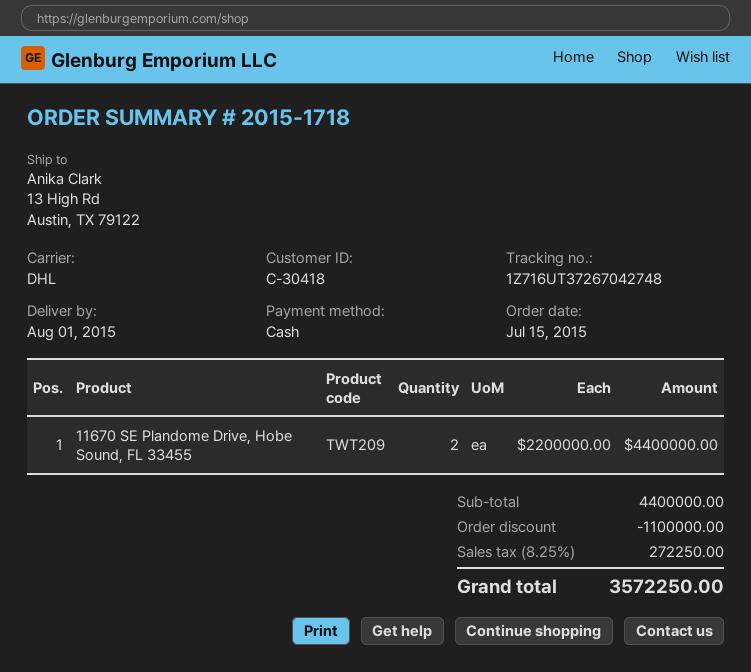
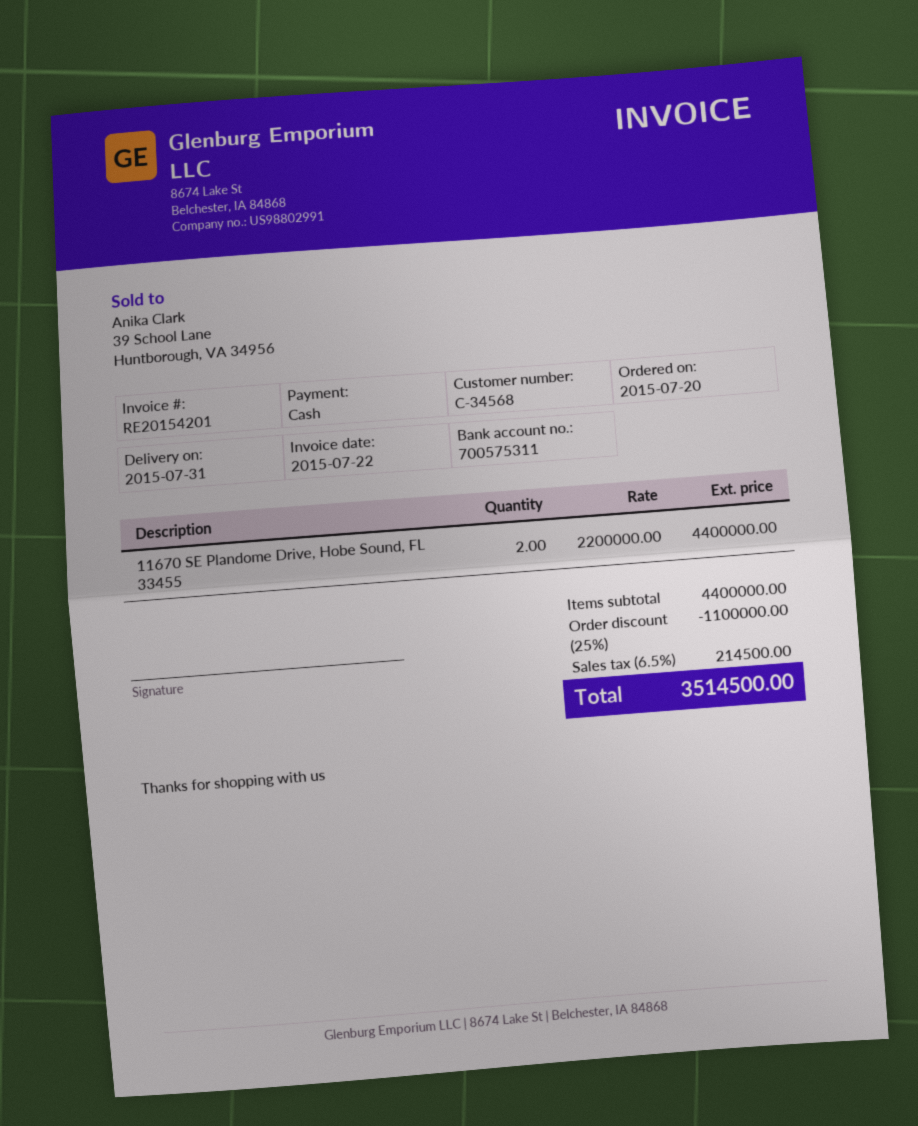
order date: 2015-07-15 -> 2015-07-20
delivery date: 2015-08-01 -> 2015-07-31
customer number: C-30418 -> C-34568
tax: 8.25% = 272250.00 -> 6.5% = 214500.00
total: 3572250.00 -> 3514500.00

